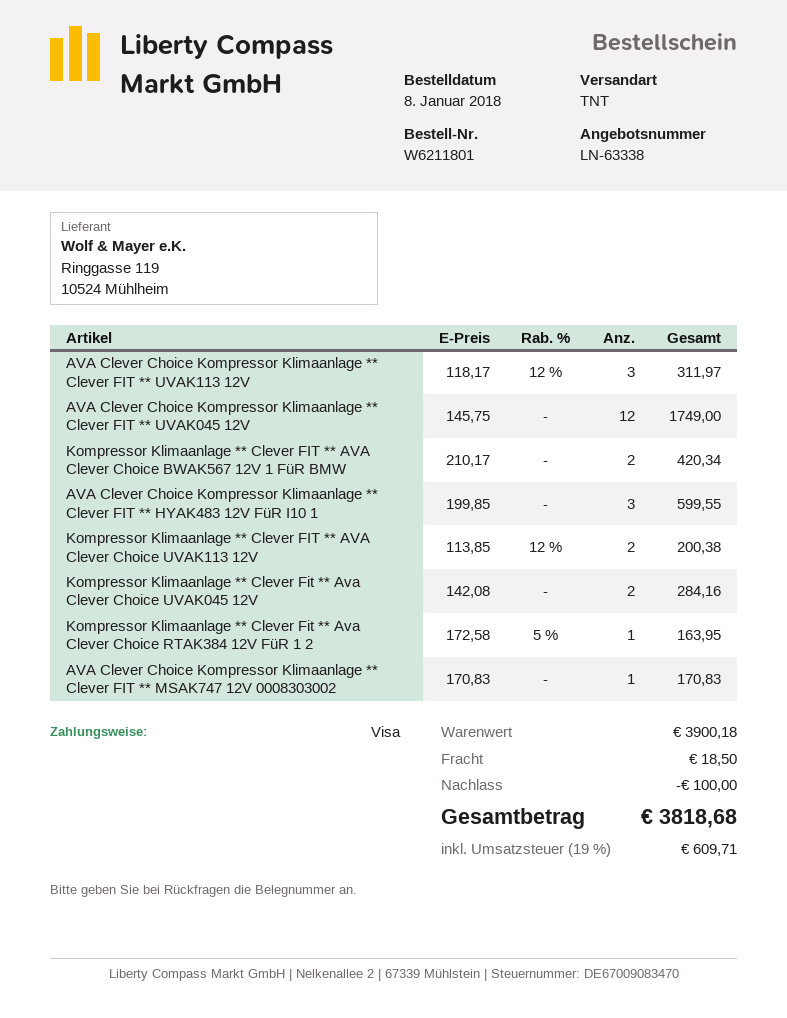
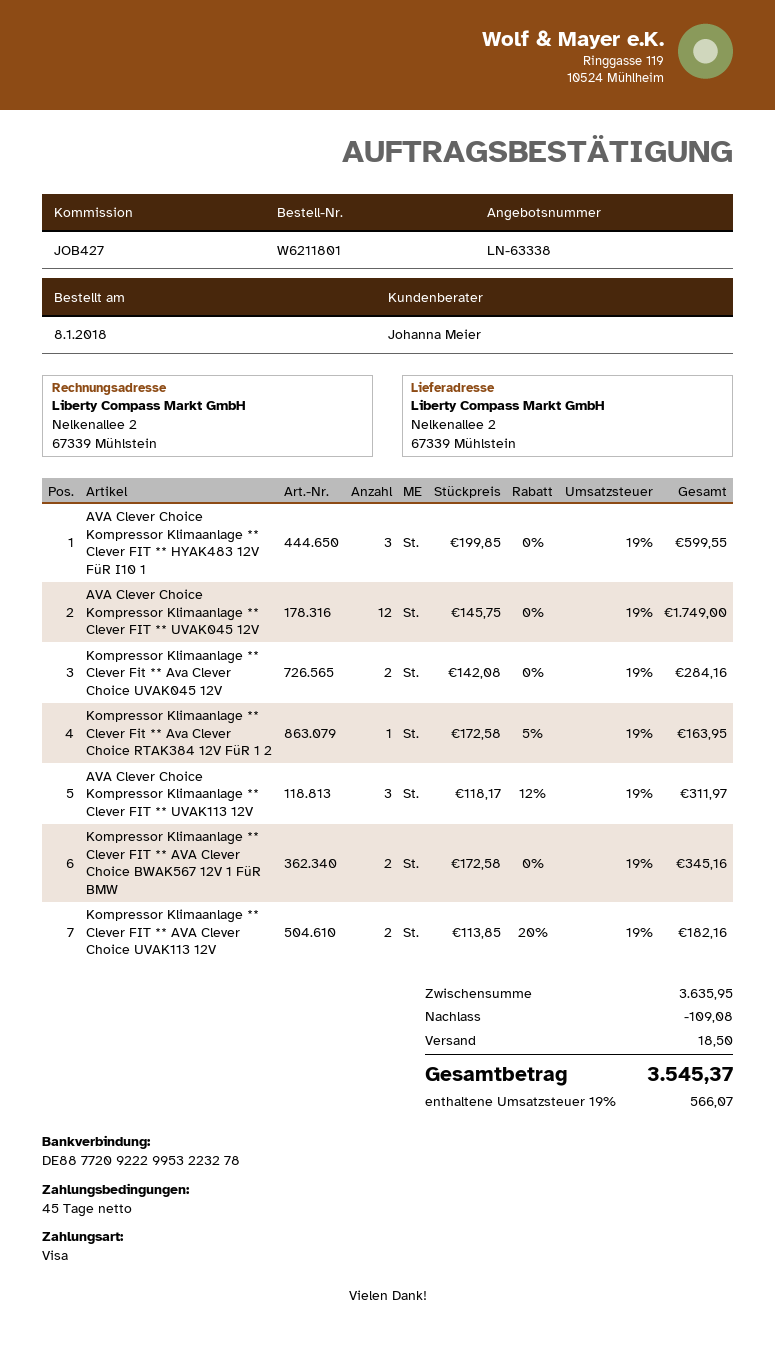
Kompressor Klimaanlage ** Clever FIT ** AVA Clever Choice BWAK567 12V 1 FüR BMW: 2 x 210.17 = 420.34 -> 2 x 172.58 = 345.16
Kompressor Klimaanlage ** Clever FIT ** AVA Clever Choice UVAK113 12V: 2 x 113.85 - 12% = 200.38 -> 2 x 113.85 - 20% = 182.16
AVA Clever Choice Kompressor Klimaanlage ** Clever FIT ** MSAK747 12V 0008303002: 1 x 170.83 = 170.83 -> none
subtotal: 3900.18 -> 3635.95
discount: 100.00 -> 109.08
tax: 19% = 609.71 -> 19% = 566.07
total: 3818.68 -> 3545.37

